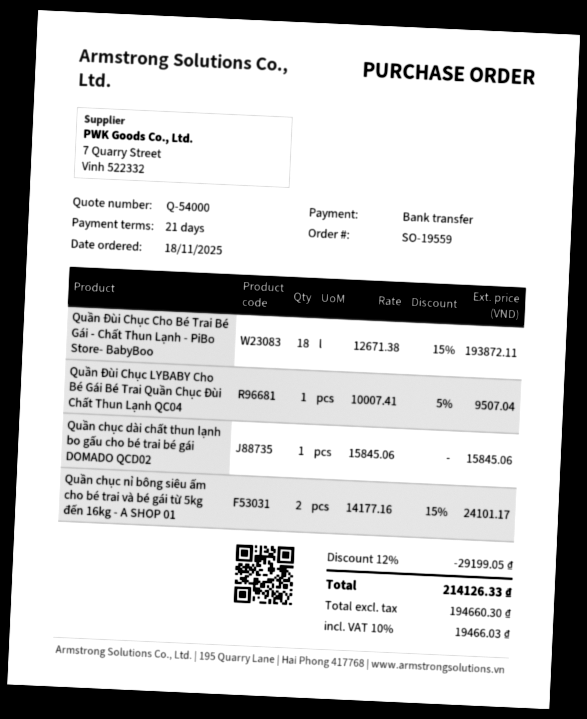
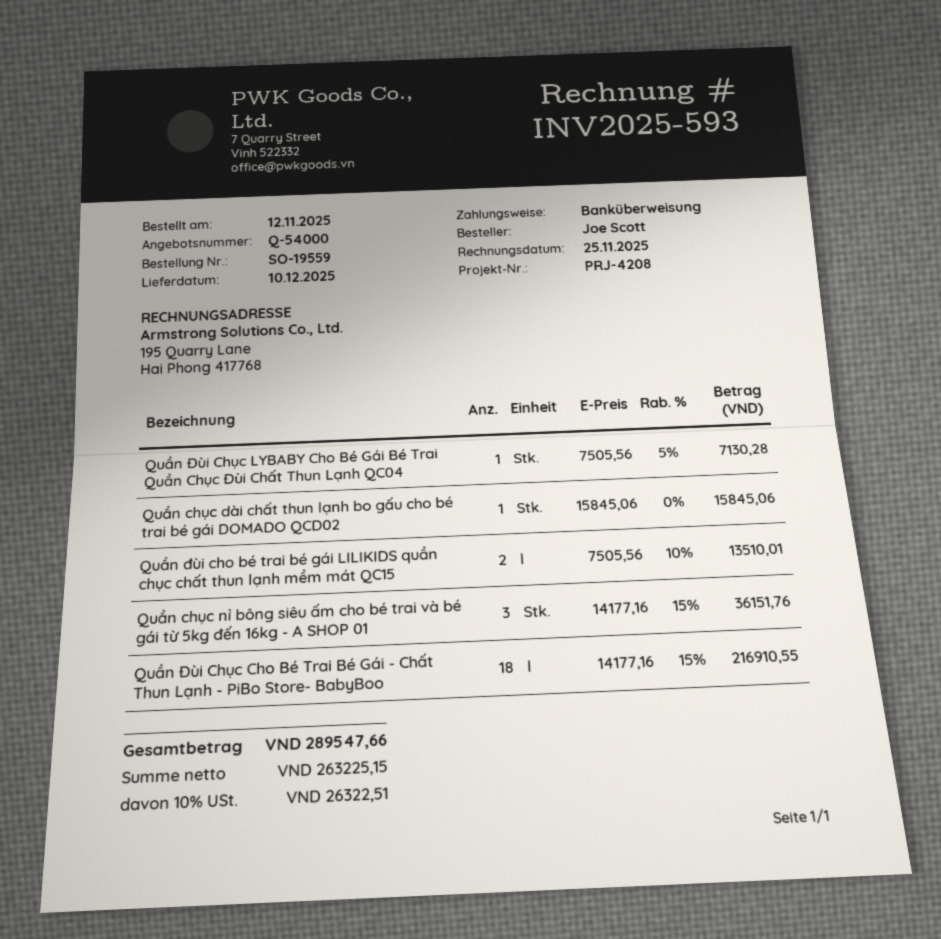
order date: 2025-11-18 -> 2025-11-12
Quần Đùi Chục Cho Bé Trai Bé Gái - Chất Thun Lạnh - PiBo Store- BabyBoo: 18 x 12671.38 - 15% = 193872.11 -> 18 x 14177.16 - 15% = 216910.55
Quần Đùi Chục LYBABY Cho Bé Gái Bé Trai Quần Chục Đùi Chất Thun Lạnh QC04: 1 x 10007.41 - 5% = 9507.04 -> 1 x 7505.56 - 5% = 7130.28
Quần chục nỉ bông siêu ấm cho bé trai và bé gái từ 5kg đến 16kg - A SHOP 01: 2 x 14177.16 - 15% = 24101.17 -> 3 x 14177.16 - 15% = 36151.76
Quần đùi cho bé trai bé gái LILIKIDS quần chục chất thun lạnh mềm mát QC15: none -> 2 x 7505.56 - 10% = 13510.01
discount: 12% = 29199.05 -> none
net: 194660.30 -> 263225.15
tax: 10% = 19466.03 -> 10% = 26322.51
total: 214126.33 -> 289547.66

